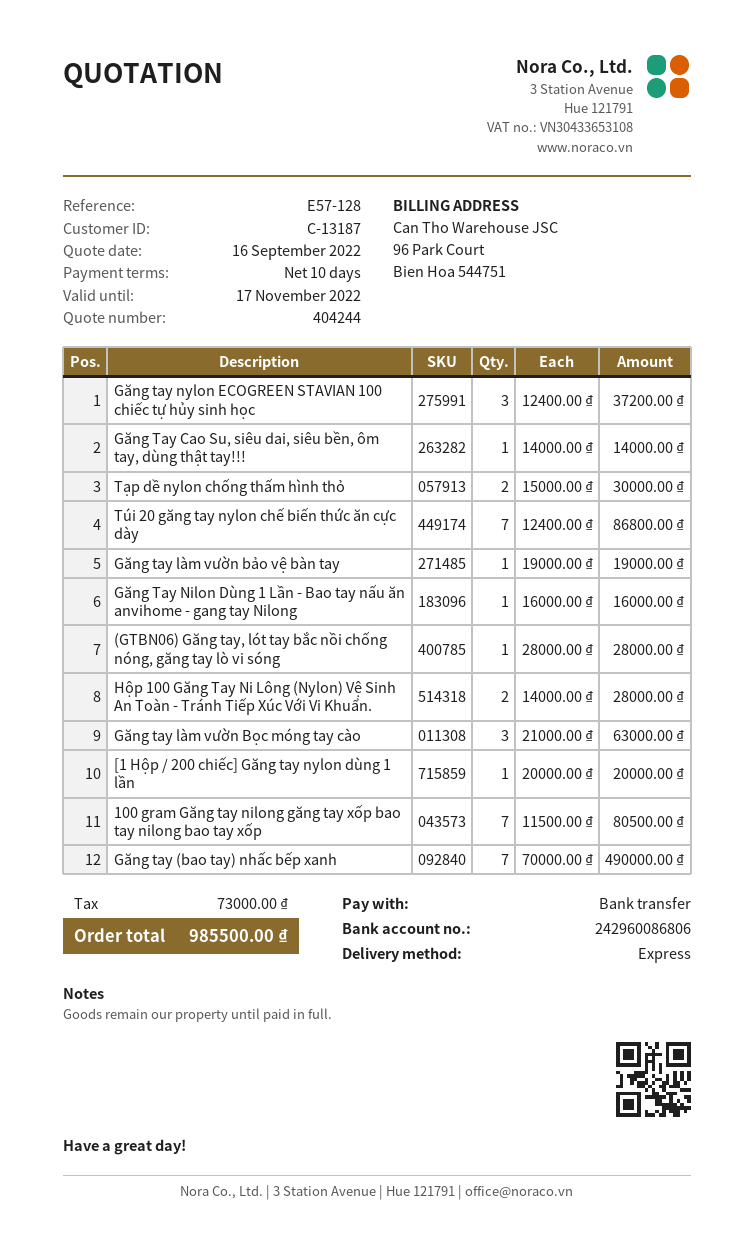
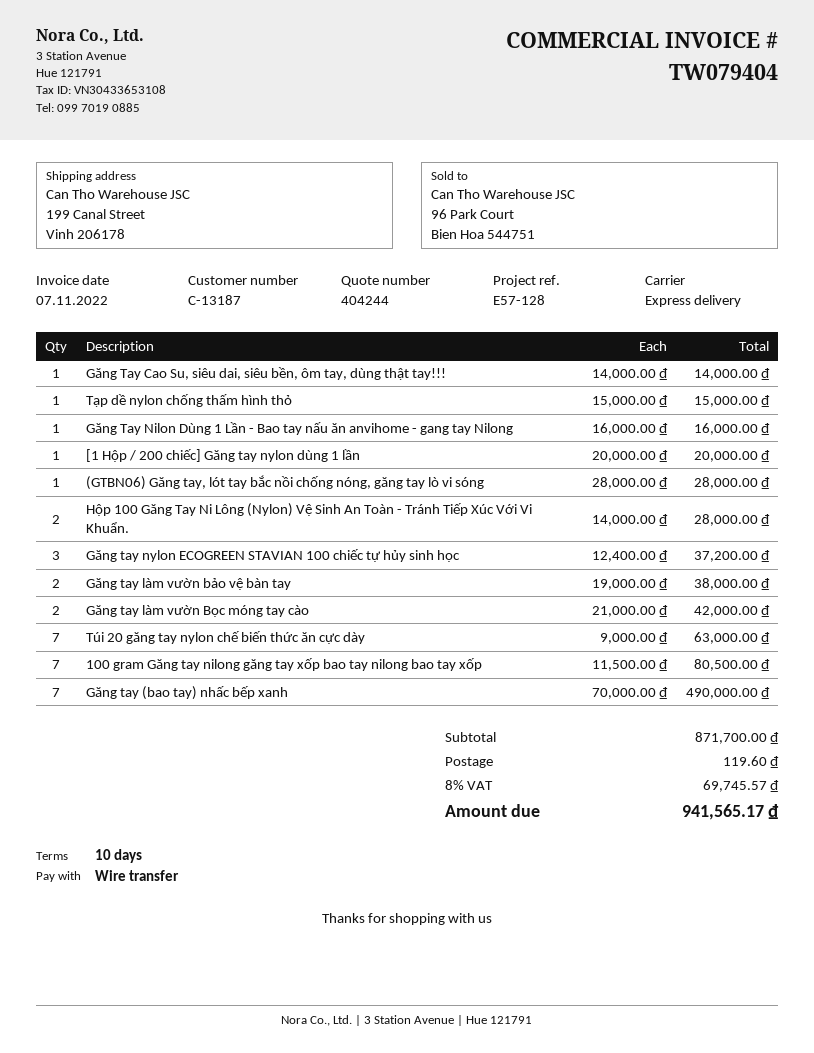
Tạp dề nylon chống thấm hình thỏ: 2 x 15000.00 = 30000.00 -> 1 x 15000.00 = 15000.00
Túi 20 găng tay nylon chế biến thức ăn cực dày: 7 x 12400.00 = 86800.00 -> 7 x 9000.00 = 63000.00
Găng tay làm vườn bảo vệ bàn tay: 1 x 19000.00 = 19000.00 -> 2 x 19000.00 = 38000.00
Găng tay làm vườn Bọc móng tay cào: 3 x 21000.00 = 63000.00 -> 2 x 21000.00 = 42000.00
shipping: none -> 119.60
tax: 73000.00 -> 69745.57
total: 985500.00 -> 941565.17

